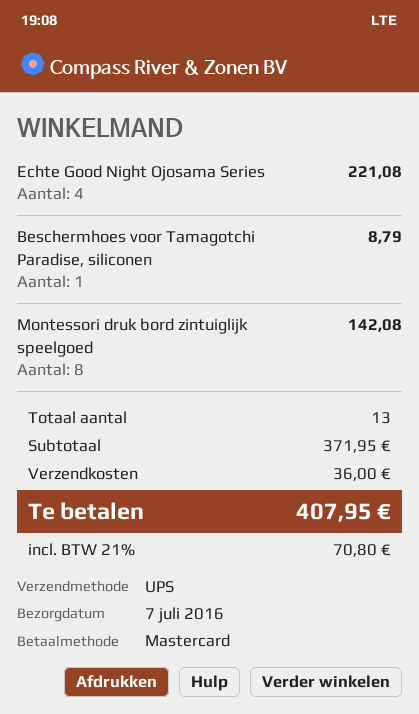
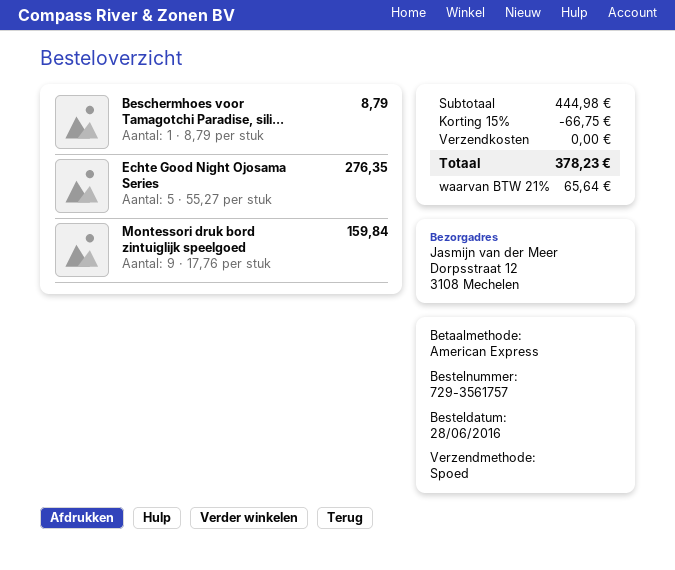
payment method: Mastercard -> American Express
shipping method: UPS -> express
Echte Good Night Ojosama Series: 4 for 221.08 -> 5 for 276.35
Montessori druk bord zintuiglijk speelgoed: 8 for 142.08 -> 9 for 159.84
subtotal: 371.95 -> 444.98
discount: none -> 15% = 66.75
shipping: 36.00 -> 0.00
tax: 21% = 70.80 -> 21% = 65.64
total: 407.95 -> 378.23

